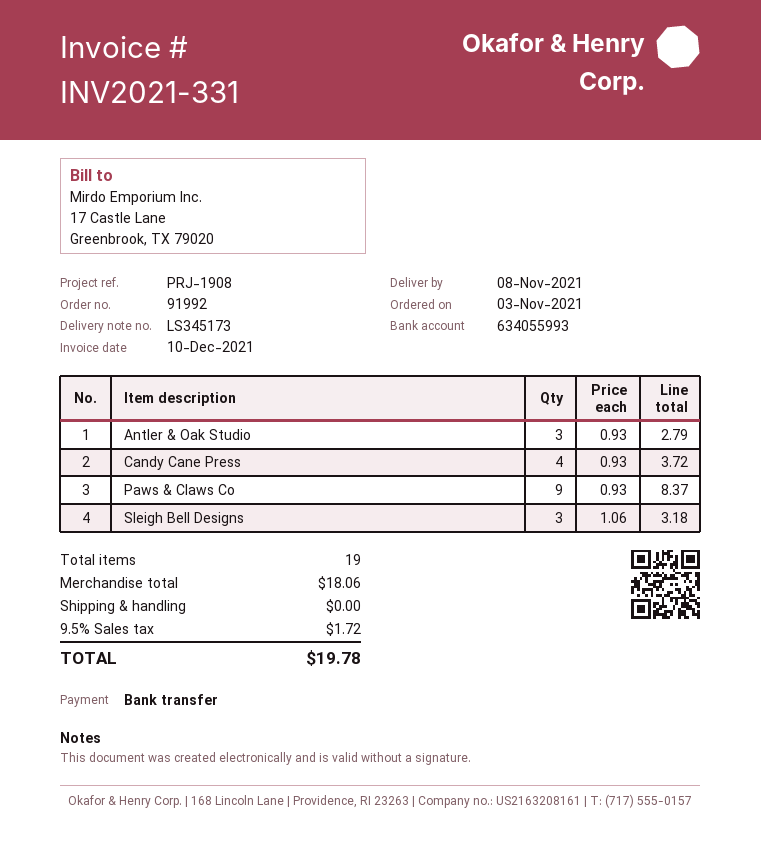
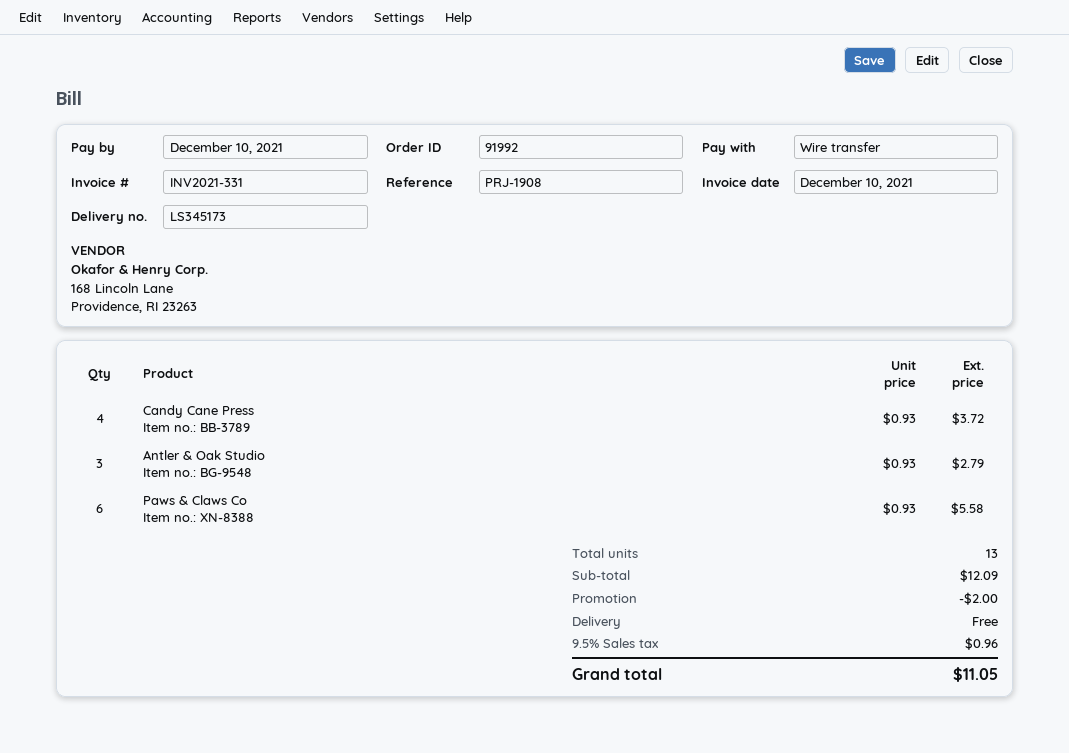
Paws & Claws Co: 9 x 0.93 = 8.37 -> 6 x 0.93 = 5.58
Sleigh Bell Designs: 3 x 1.06 = 3.18 -> none
total quantity: 19 -> 13
subtotal: 18.06 -> 12.09
discount: none -> 2.00
tax: 9.5% = 1.72 -> 9.5% = 0.96
total: 19.78 -> 11.05

